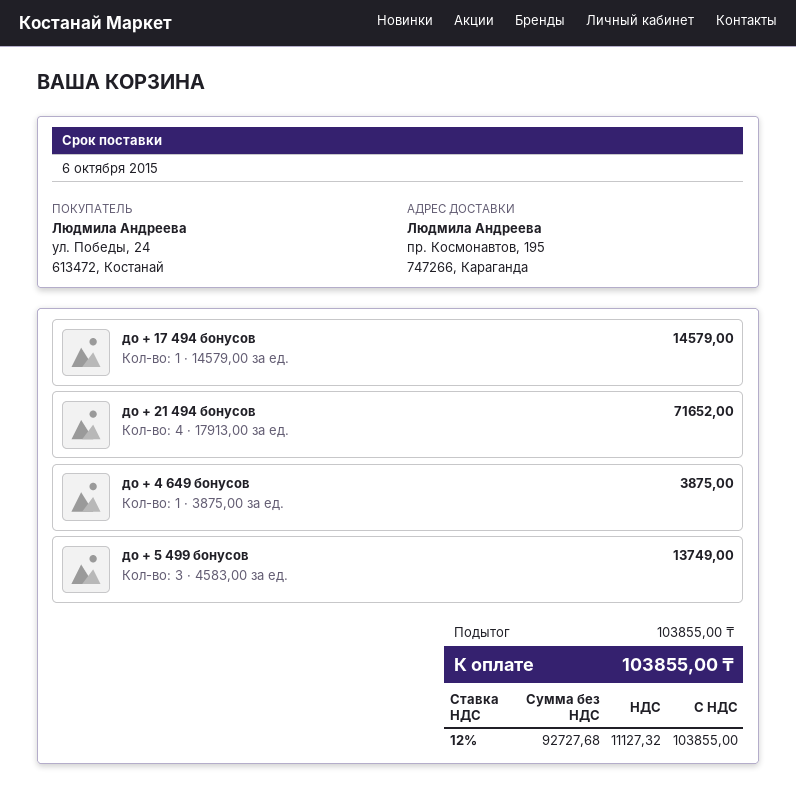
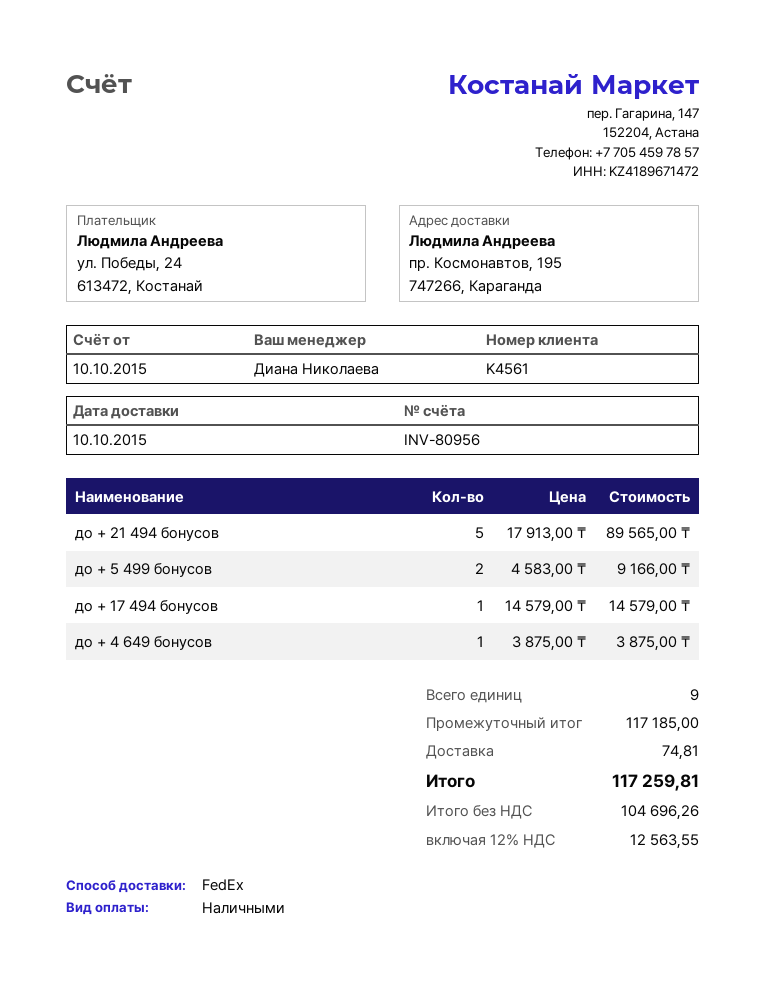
delivery date: 2015-10-06 -> 2015-10-10
до + 21 494 бонусов: 4 x 17913.00 = 71652.00 -> 5 x 17913.00 = 89565.00
до + 5 499 бонусов: 3 x 4583.00 = 13749.00 -> 2 x 4583.00 = 9166.00
subtotal: 103855.00 -> 117185.00
shipping: none -> 74.81
net: 92727.68 -> 104696.26
tax: 12% = 11127.32 -> 12% = 12563.55
total: 103855.00 -> 117259.81

